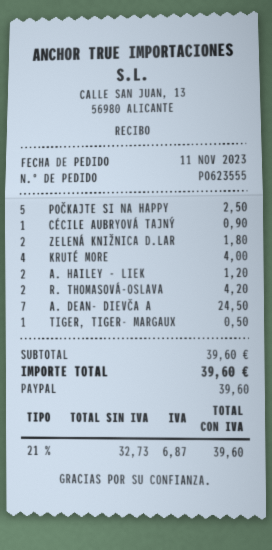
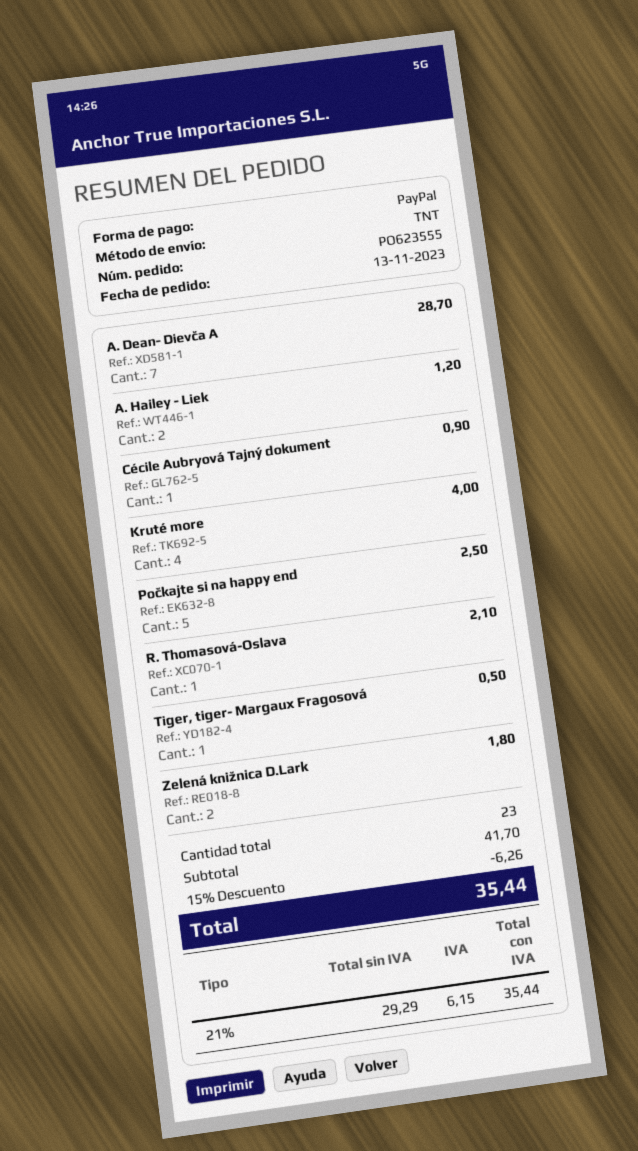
order date: 2023-11-11 -> 2023-11-13
R. THOMASOVÁ-OSLAVA: 2 for 4.20 -> 1 for 2.10
A. DEAN- DIEVČA A: 7 for 24.50 -> 7 for 28.70
subtotal: 39.60 -> 41.70
discount: none -> 15% = 6.26
net: 32.73 -> 29.29
tax: 21% = 6.87 -> 21% = 6.15
total: 39.60 -> 35.44

